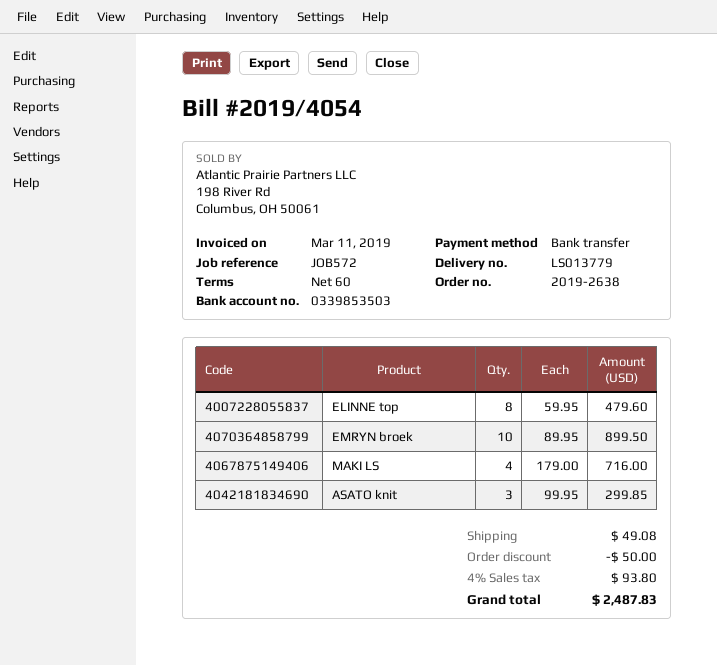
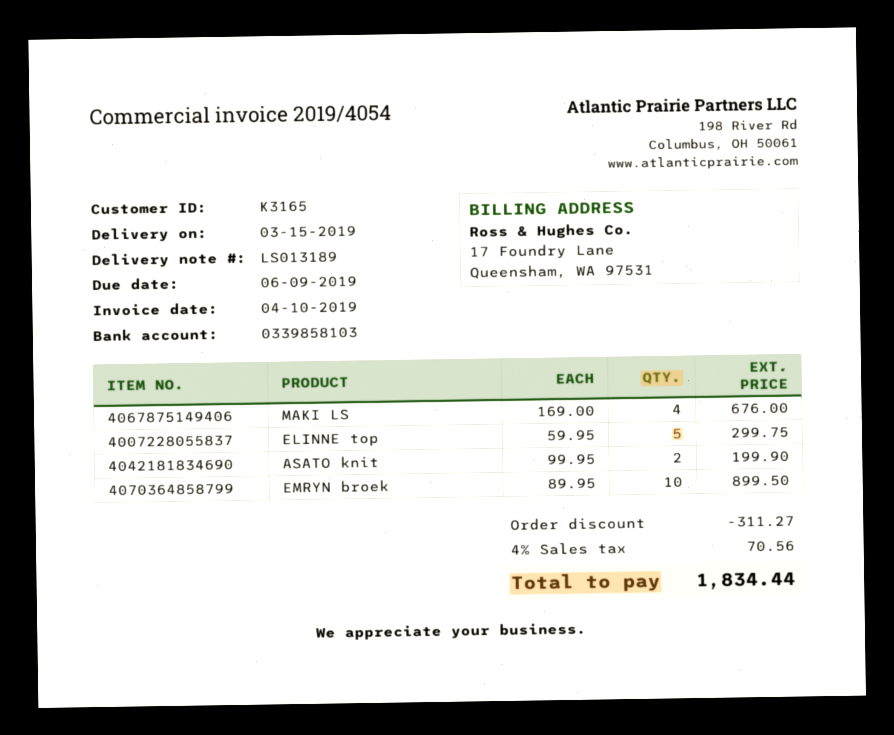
delivery note number: LS013779 -> LS013189
invoice date: 2019-03-11 -> 2019-04-10
bank account: 0339853503 -> 0339858103
ELINNE top: 8 x 59.95 = 479.60 -> 5 x 59.95 = 299.75
MAKI LS: 4 x 179.00 = 716.00 -> 4 x 169.00 = 676.00
ASATO knit: 3 x 99.95 = 299.85 -> 2 x 99.95 = 199.90
discount: 50.00 -> 311.27
shipping: 49.08 -> none
tax: 4% = 93.80 -> 4% = 70.56
total: 2487.83 -> 1834.44

